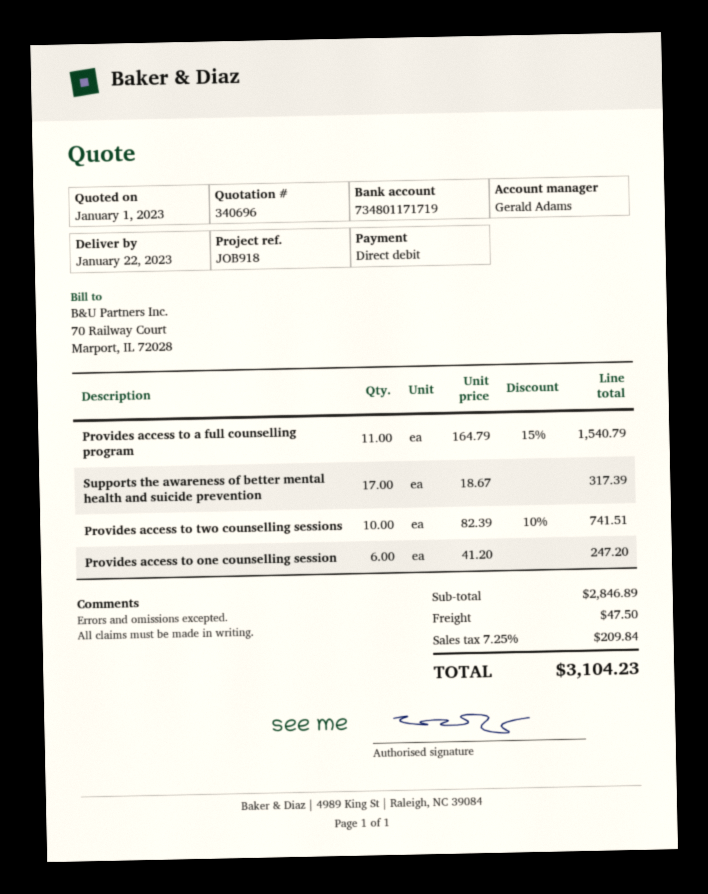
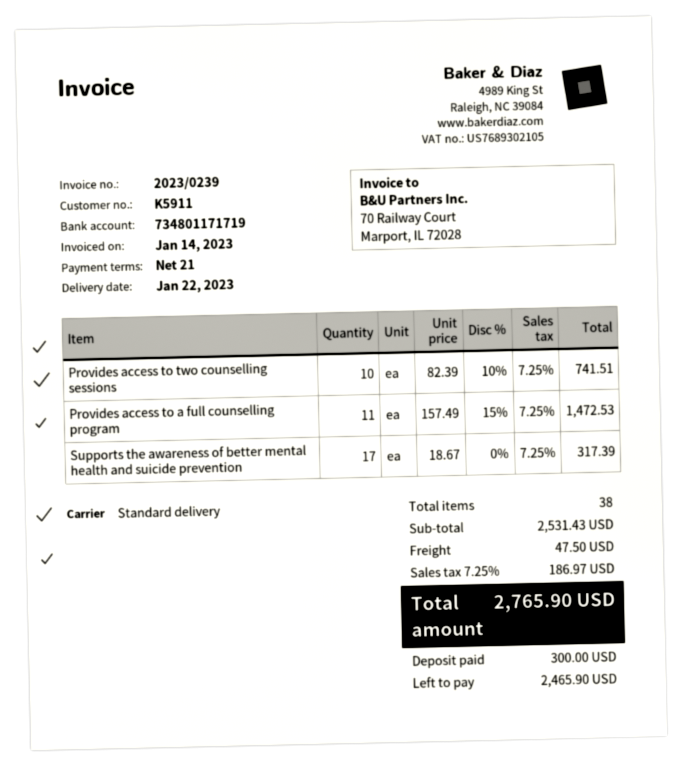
Provides access to a full counselling program: 11 x 164.79 - 15% = 1540.79 -> 11 x 157.49 - 15% = 1472.53
Provides access to one counselling session: 6 x 41.20 = 247.20 -> none
subtotal: 2846.89 -> 2531.43
tax: 7.25% = 209.84 -> 7.25% = 186.97
total: 3104.23 -> 2765.90

